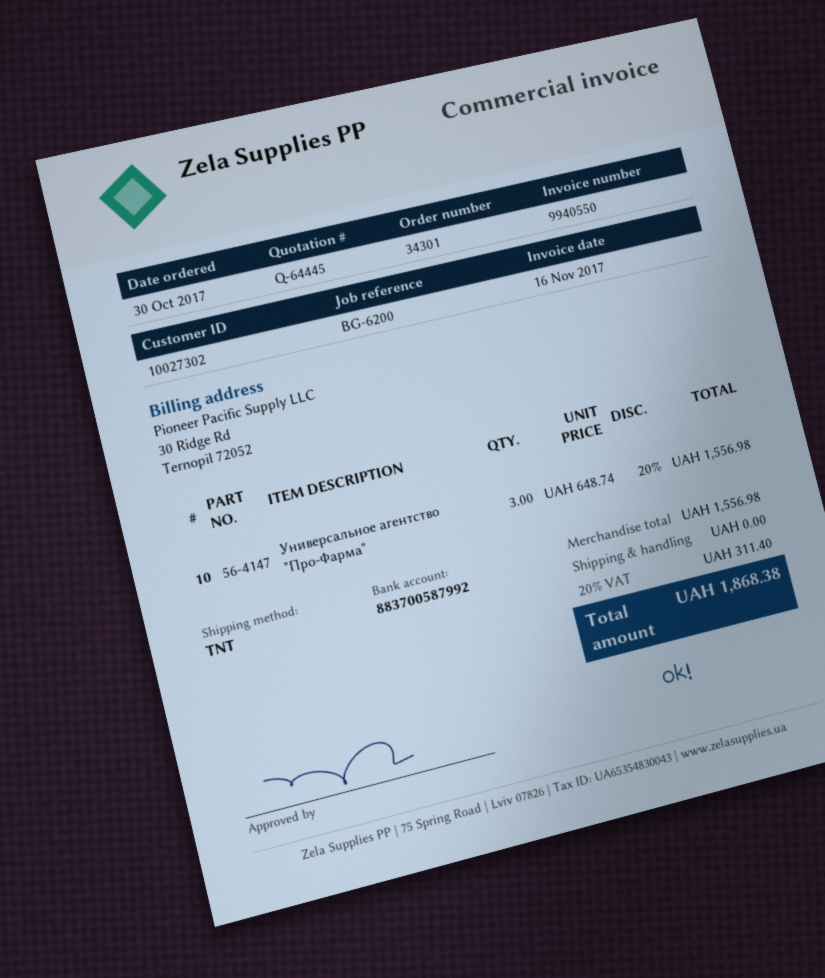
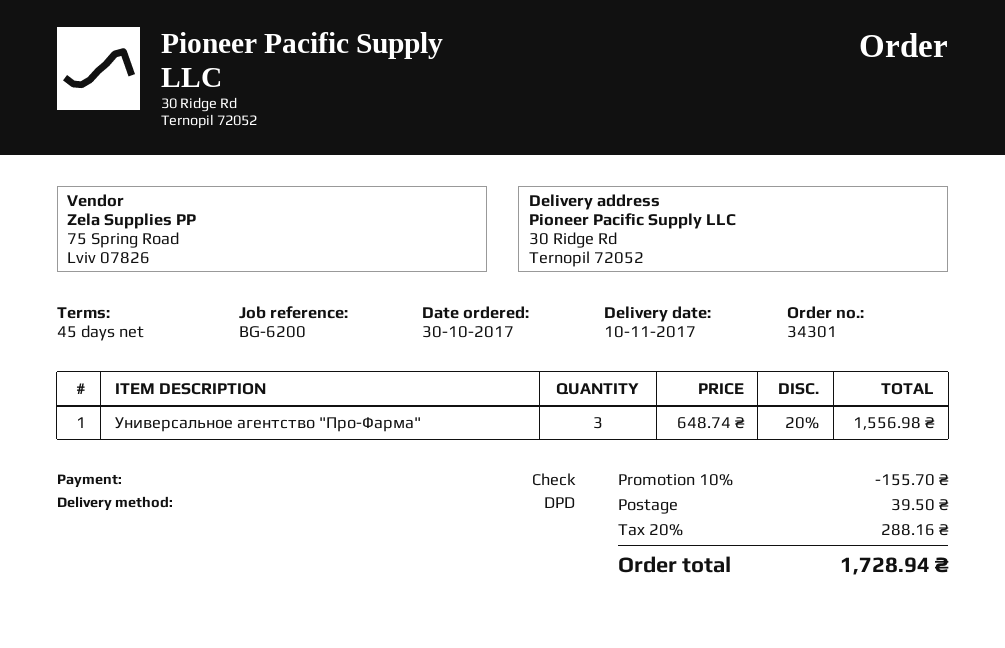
shipping method: TNT -> DPD
discount: none -> 10% = 155.70
shipping: 0.00 -> 39.50
tax: 20% = 311.40 -> 20% = 288.16
total: 1868.38 -> 1728.94

